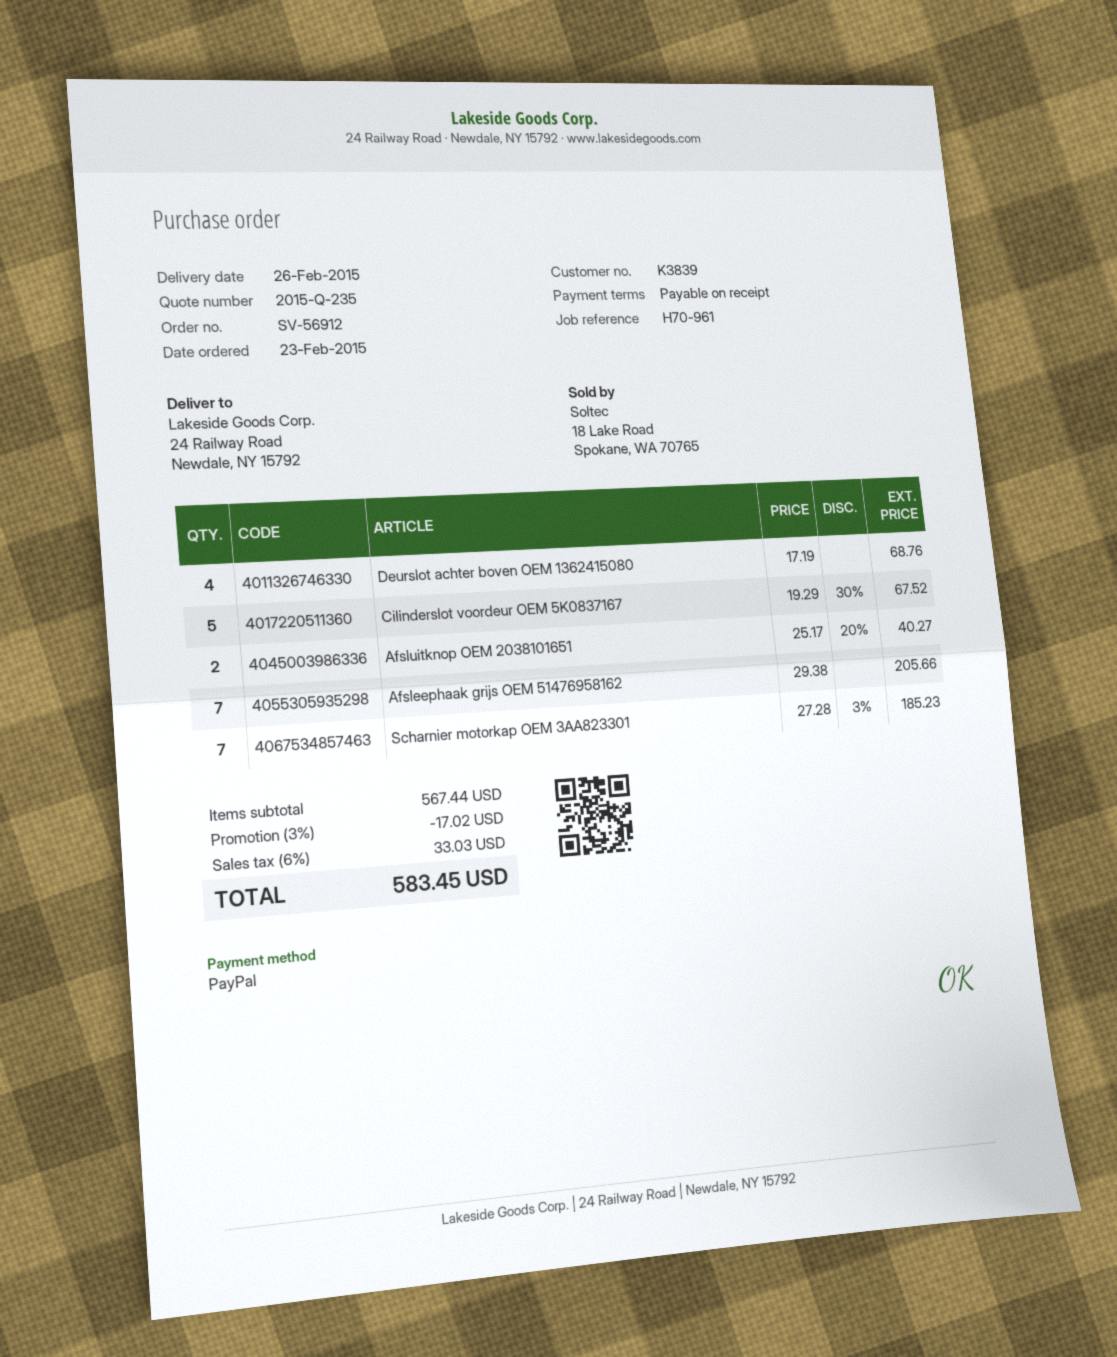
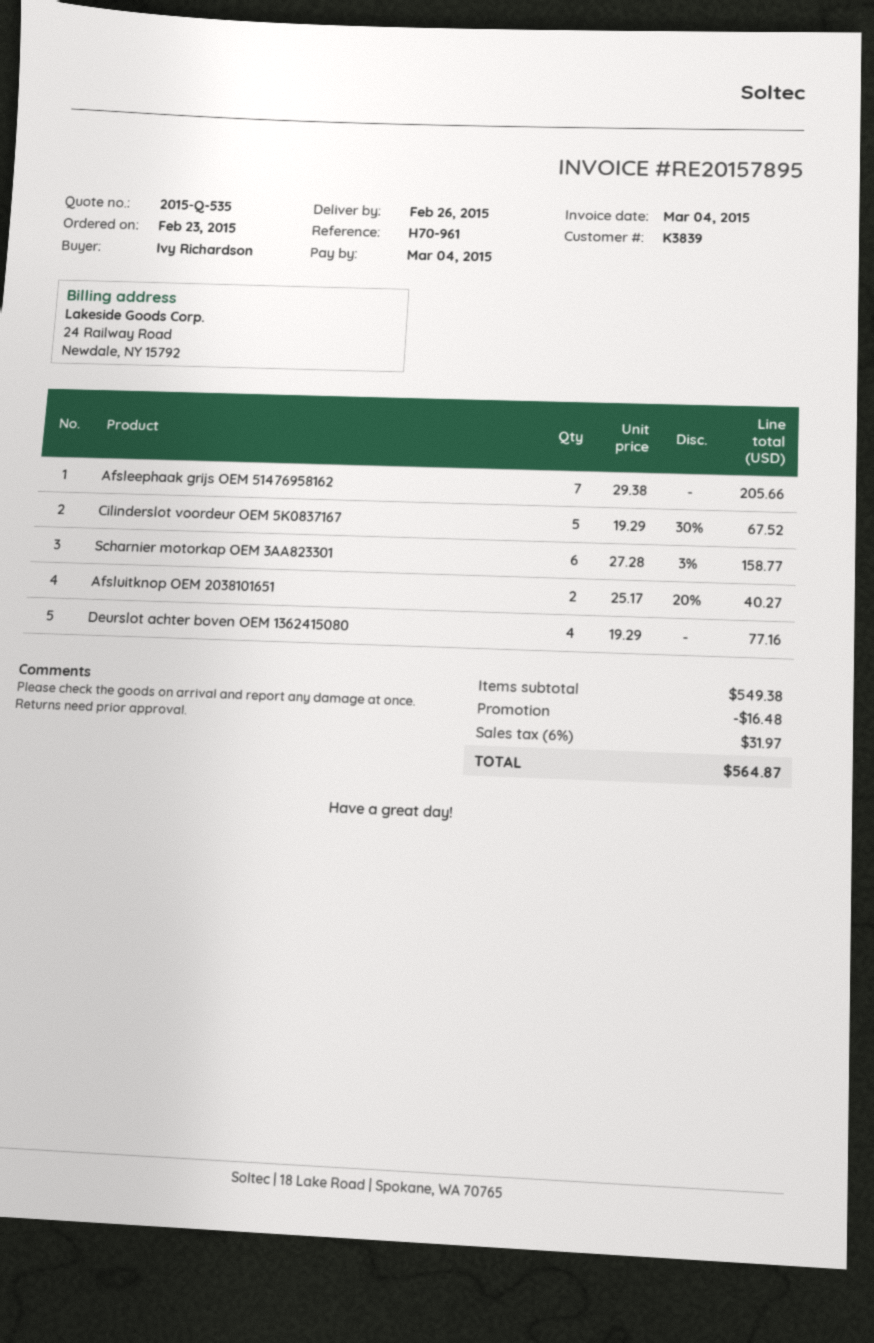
quote number: 2015-Q-235 -> 2015-Q-535
Deurslot achter boven OEM 1362415080: 4 x 17.19 = 68.76 -> 4 x 19.29 = 77.16
Scharnier motorkap OEM 3AA823301: 7 x 27.28 - 3% = 185.23 -> 6 x 27.28 - 3% = 158.77
subtotal: 567.44 -> 549.38
discount: 17.02 -> 16.48
tax: 6% = 33.03 -> 6% = 31.97
total: 583.45 -> 564.87

